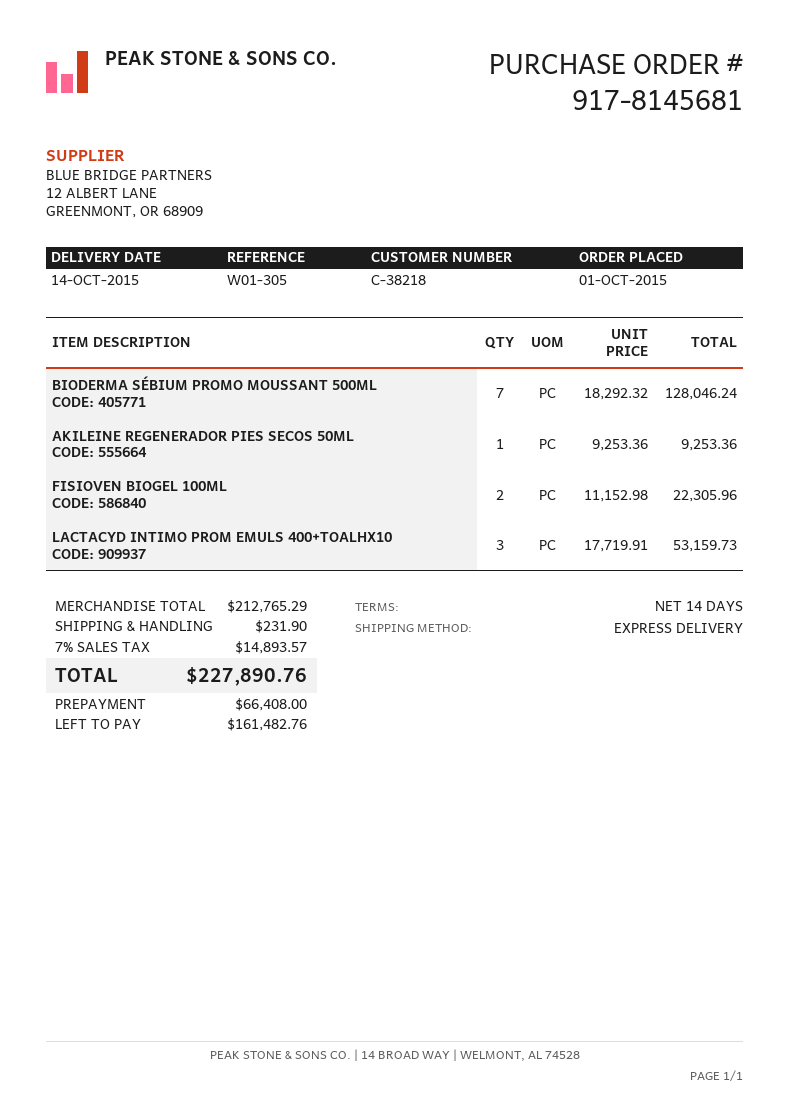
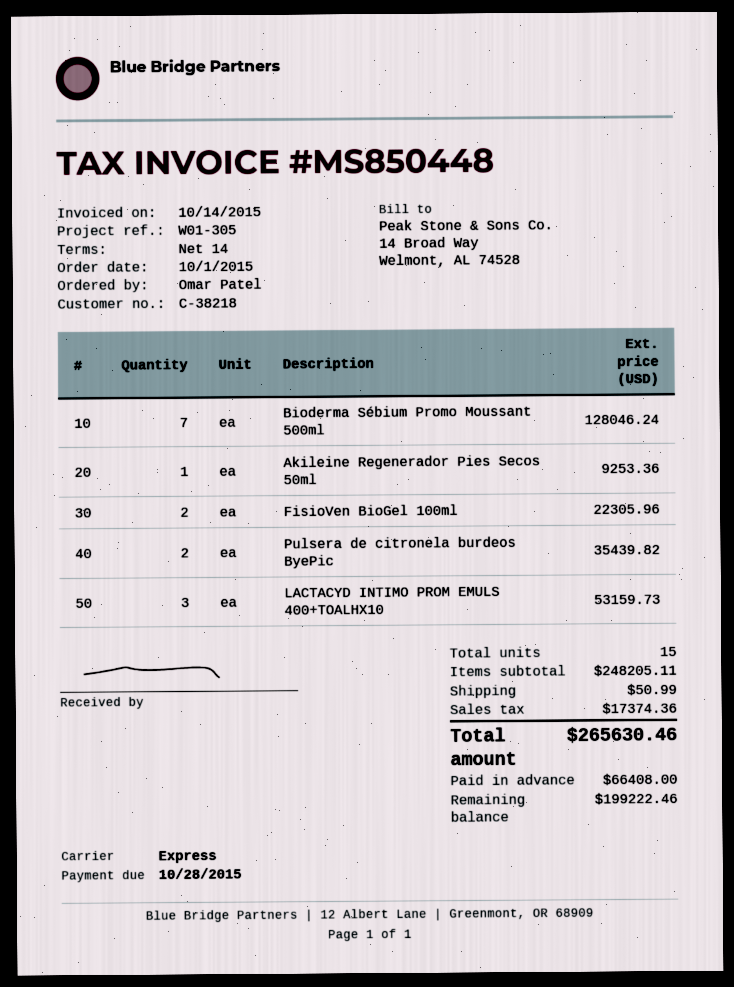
Pulsera de citronela burdeos ByePic: none -> 2 for 35439.82
subtotal: 212765.29 -> 248205.11
shipping: 231.90 -> 50.99
tax: 14893.57 -> 17374.36
total: 227890.76 -> 265630.46
balance: 161482.76 -> 199222.46

